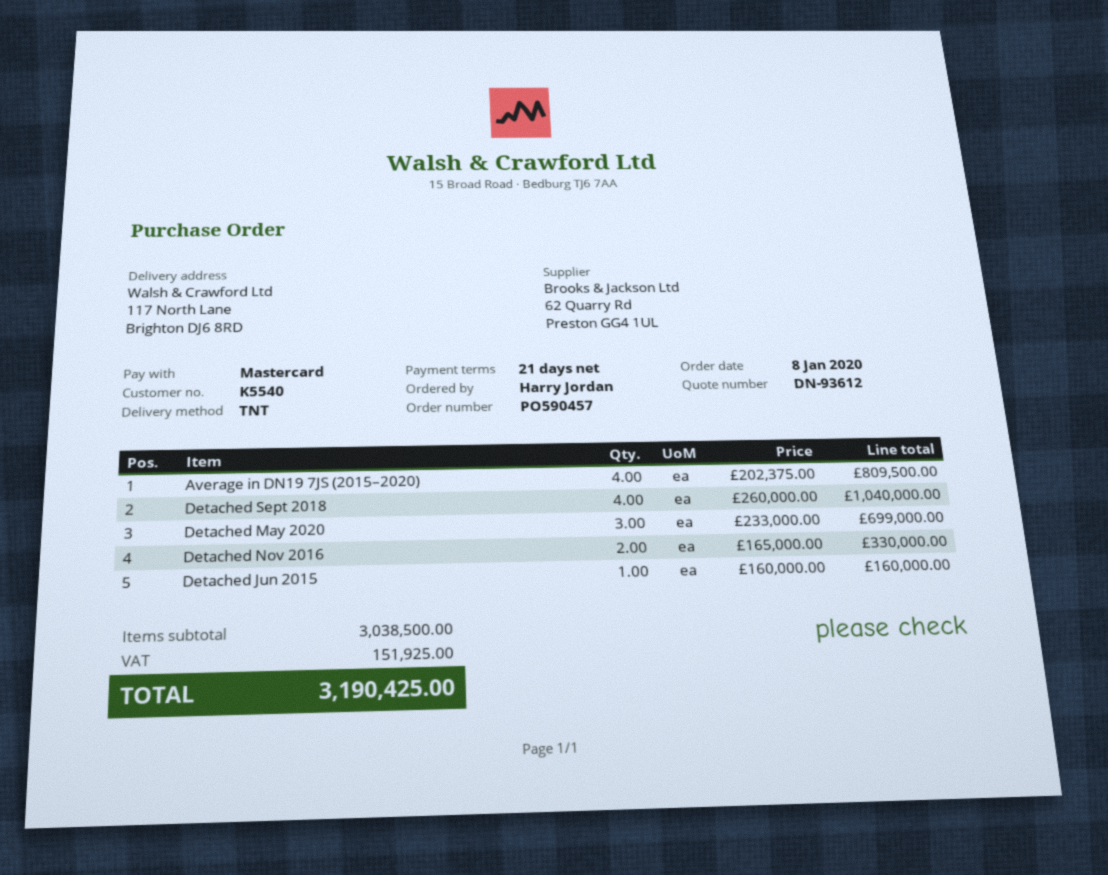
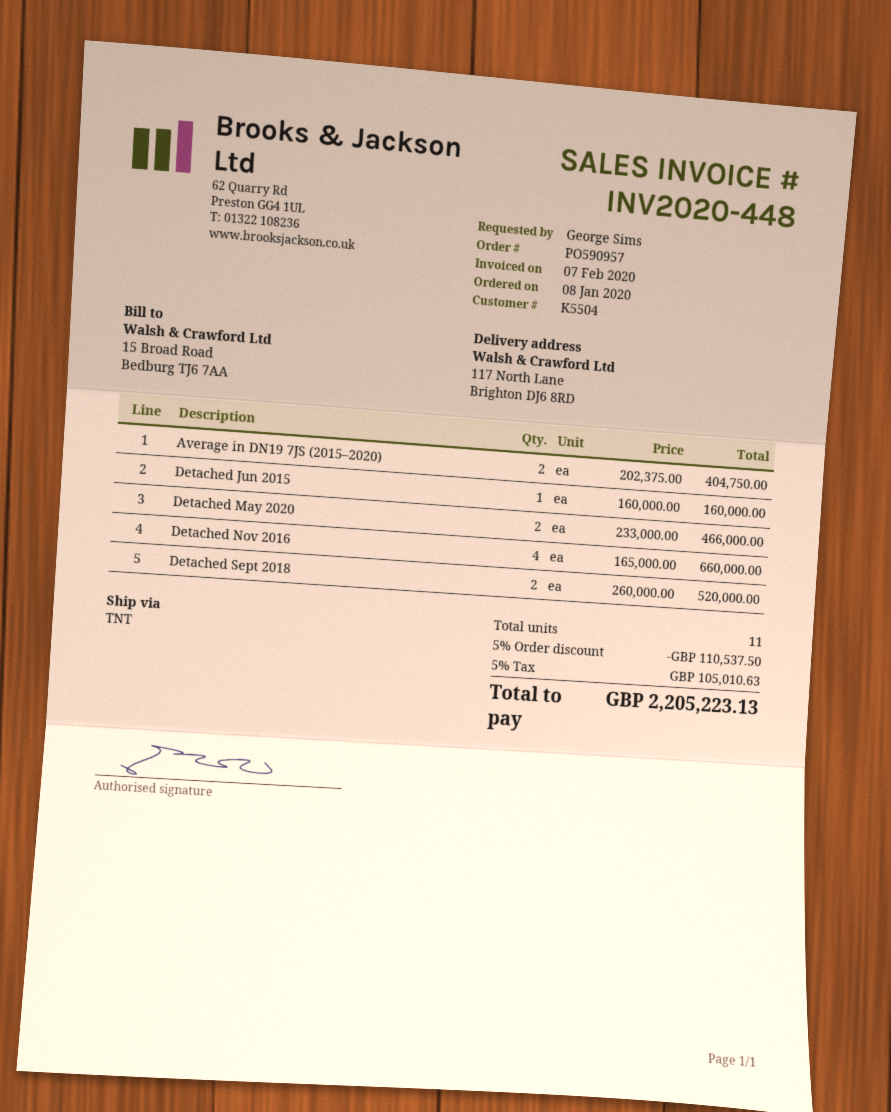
order number: PO590457 -> PO590957
customer number: K5540 -> K5504
ordered by: Harry Jordan -> George Sims
Average in DN19 7JS (2015–2020): 4 x 202375.00 = 809500.00 -> 2 x 202375.00 = 404750.00
Detached Sept 2018: 4 x 260000.00 = 1040000.00 -> 2 x 260000.00 = 520000.00
Detached May 2020: 3 x 233000.00 = 699000.00 -> 2 x 233000.00 = 466000.00
Detached Nov 2016: 2 x 165000.00 = 330000.00 -> 4 x 165000.00 = 660000.00
discount: none -> 5% = 110537.50
tax: 151925.00 -> 105010.63
total: 3190425.00 -> 2205223.13

